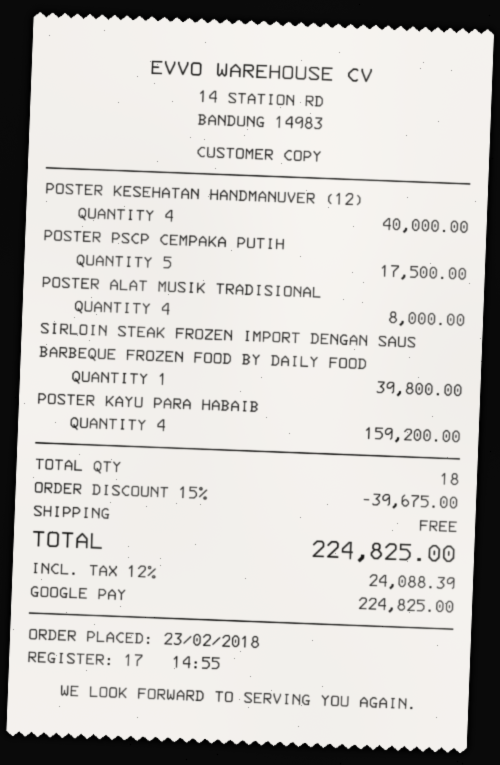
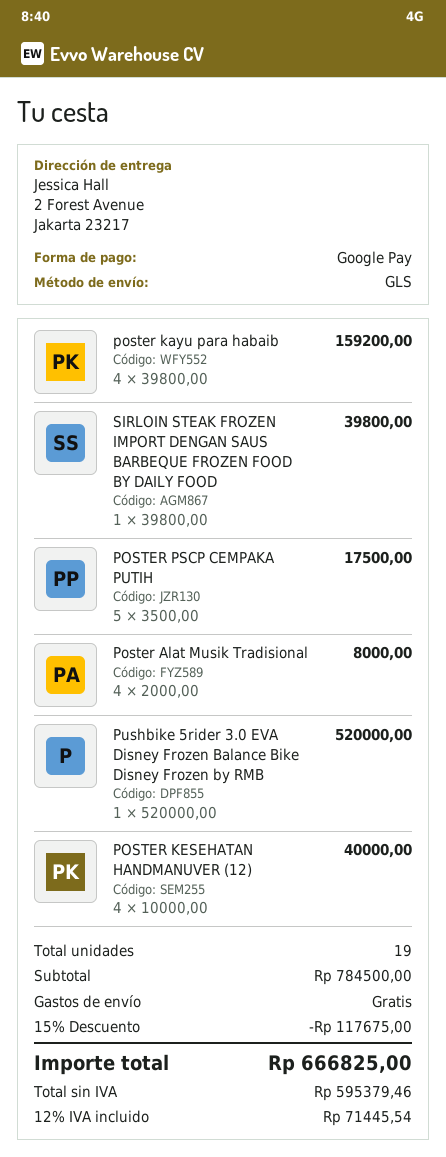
Pushbike 5rider 3.0 EVA Disney Frozen Balance Bike Disney Frozen by RMB: none -> 1 for 520000.00
total quantity: 18 -> 19
discount: 15% = 39675.00 -> 15% = 117675.00
tax: 12% = 24088.39 -> 12% = 71445.54
total: 224825.00 -> 666825.00

